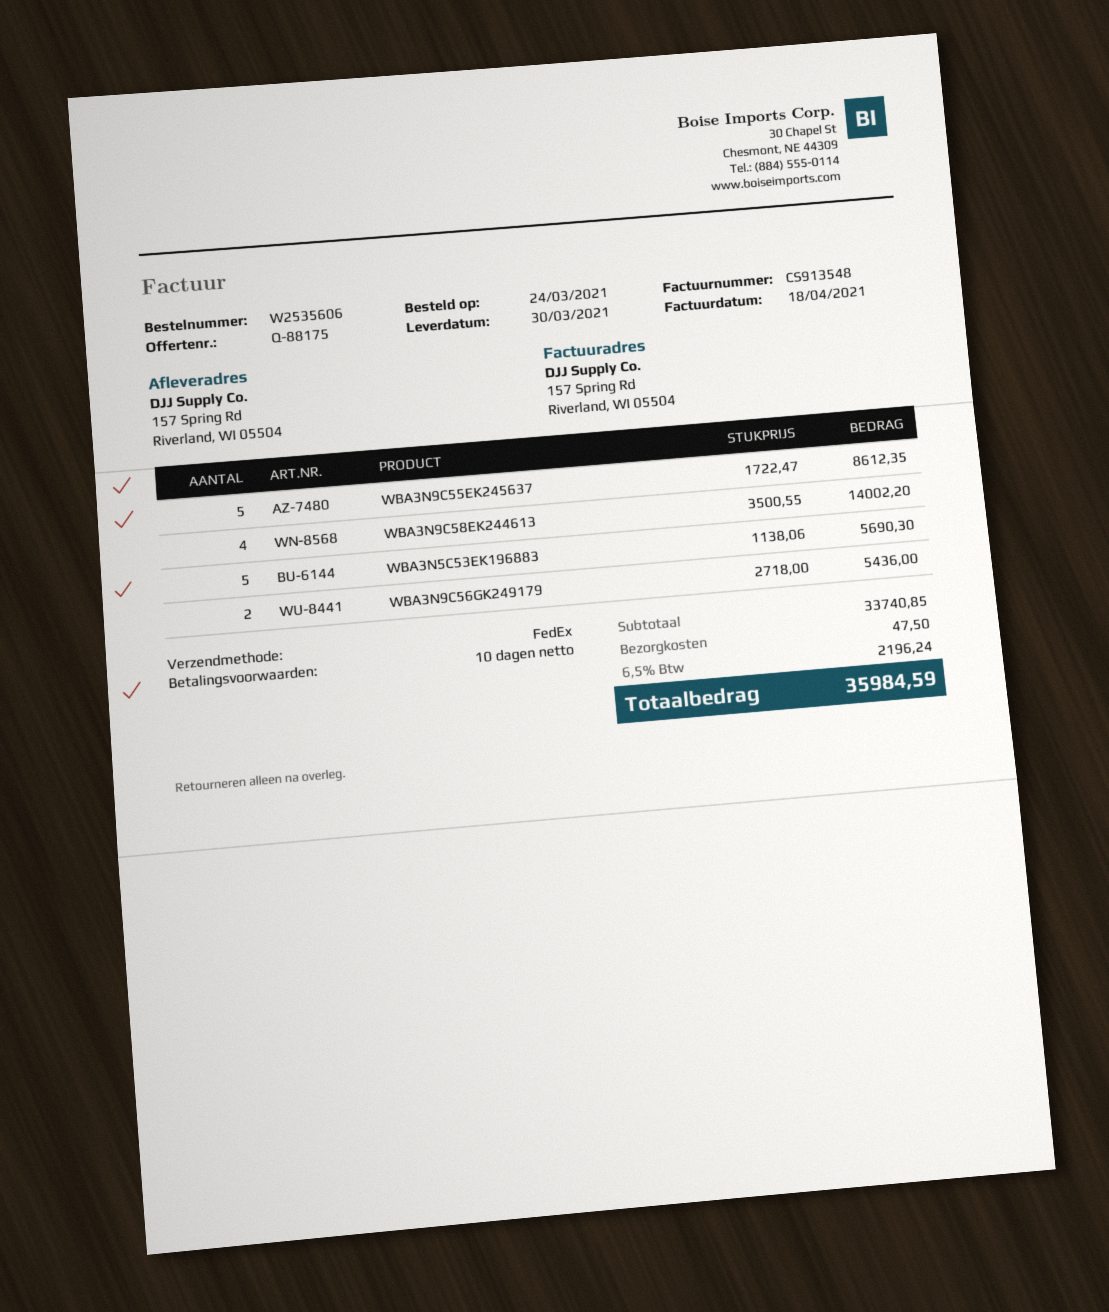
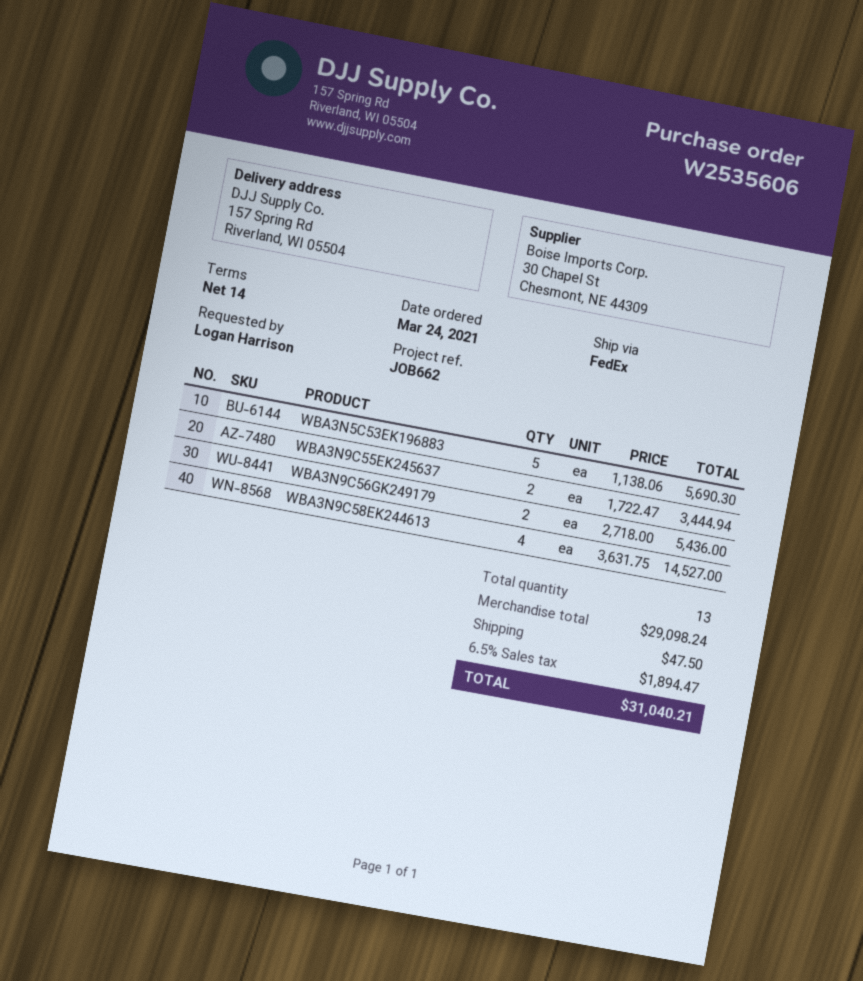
payment terms: 10 days -> 14 days
WBA3N9C55EK245637: 5 x 1722.47 = 8612.35 -> 2 x 1722.47 = 3444.94
WBA3N9C58EK244613: 4 x 3500.55 = 14002.20 -> 4 x 3631.75 = 14527.00
subtotal: 33740.85 -> 29098.24
tax: 6.5% = 2196.24 -> 6.5% = 1894.47
total: 35984.59 -> 31040.21

